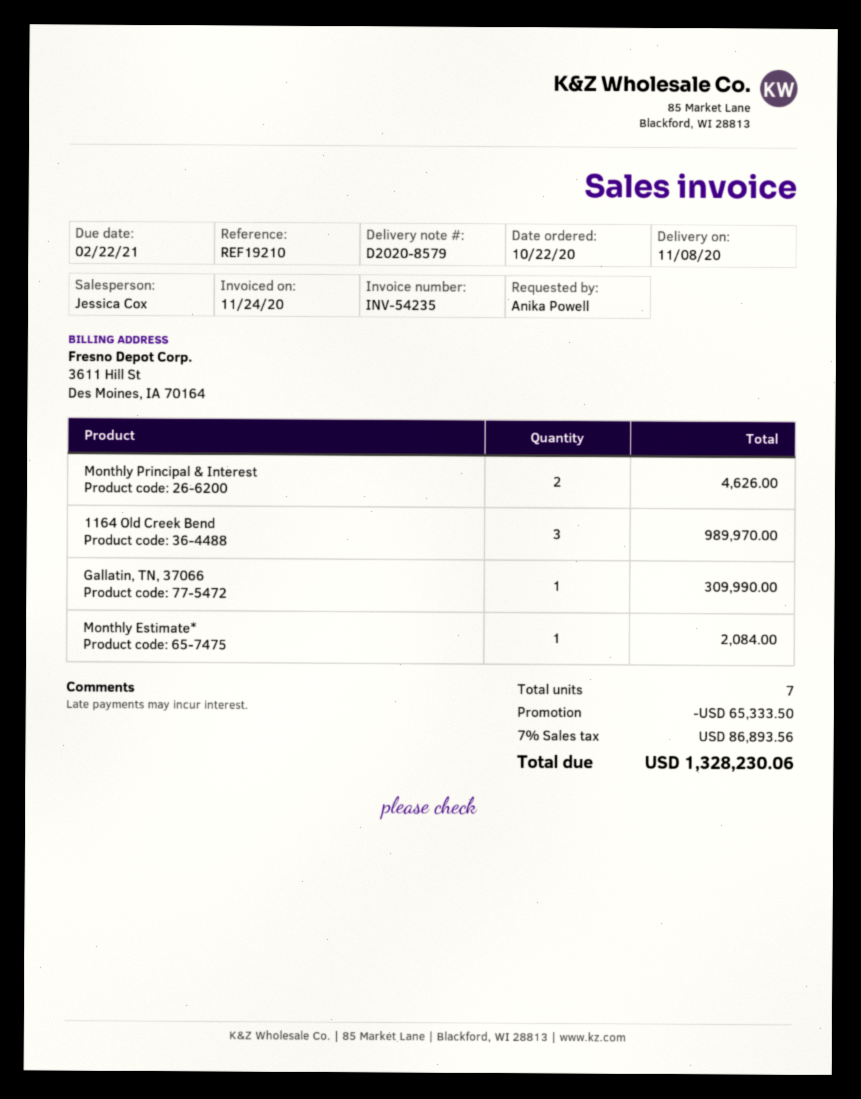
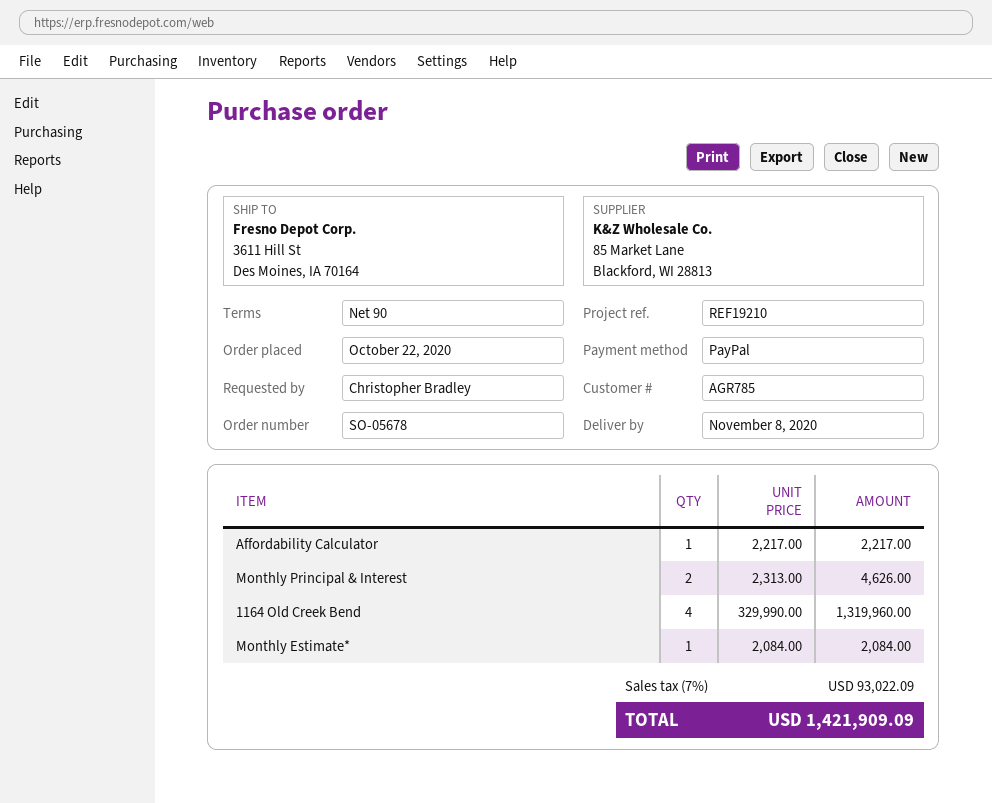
ordered by: Anika Powell -> Christopher Bradley
1164 Old Creek Bend: 3 for 989970.00 -> 4 for 1319960.00
Gallatin, TN, 37066: 1 for 309990.00 -> none
Affordability Calculator: none -> 1 for 2217.00
discount: 65333.50 -> none
tax: 7% = 86893.56 -> 7% = 93022.09
total: 1328230.06 -> 1421909.09

